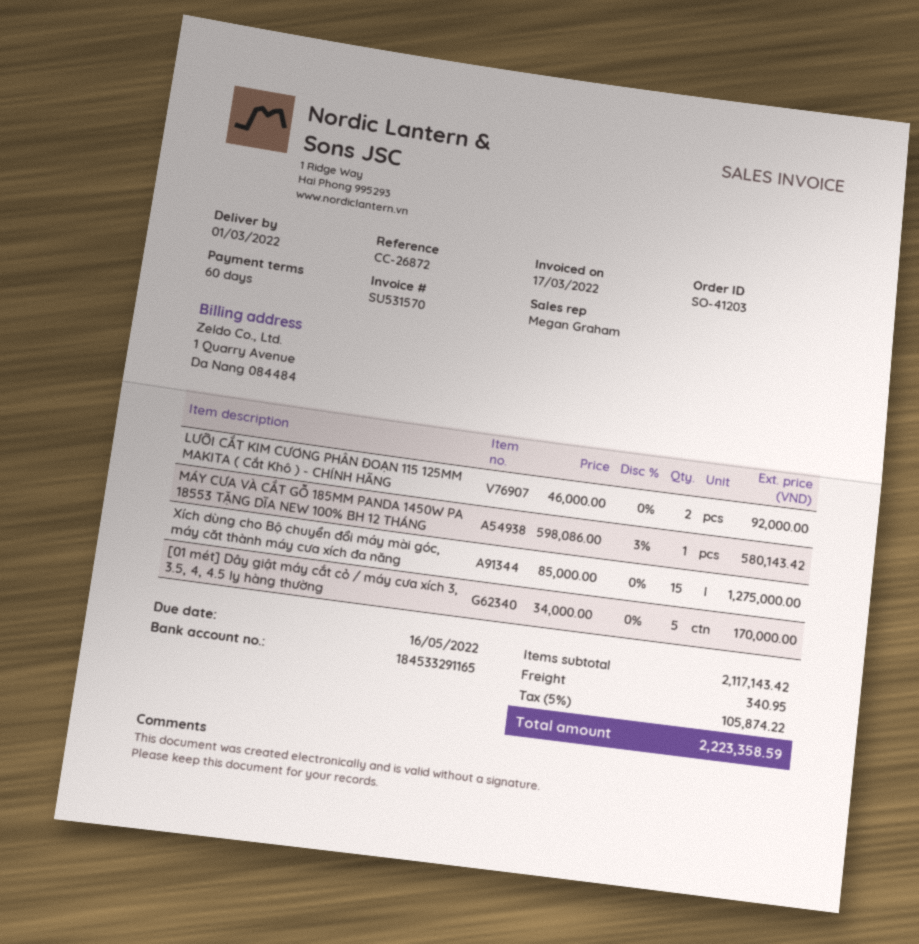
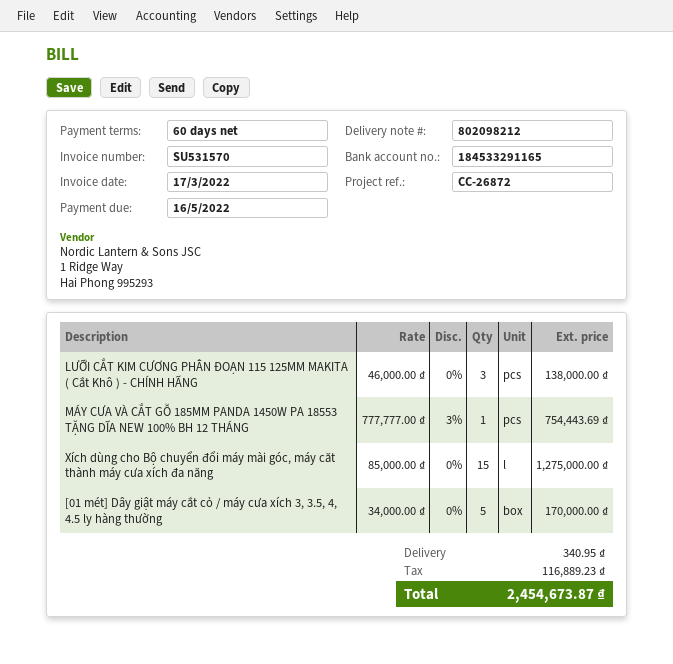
LƯỠI CẮT KIM CƯƠNG PHÂN ĐOẠN 115 125MM MAKITA ( Cắt Khô ) - CHÍNH HÃNG: 2 x 46000.00 = 92000.00 -> 3 x 46000.00 = 138000.00
MÁY CƯA VÀ CẮT GỖ 185MM PANDA 1450W PA 18553 TẶNG DĨA NEW 100% BH 12 THÁNG: 1 x 598086.00 - 3% = 580143.42 -> 1 x 777777.00 - 3% = 754443.69
tax: 105874.22 -> 116889.23
total: 2223358.59 -> 2454673.87

